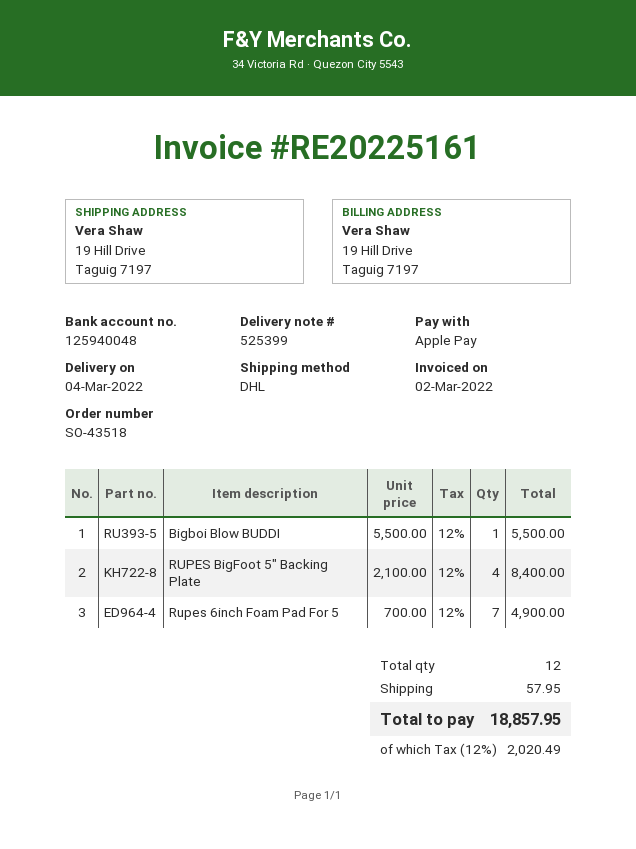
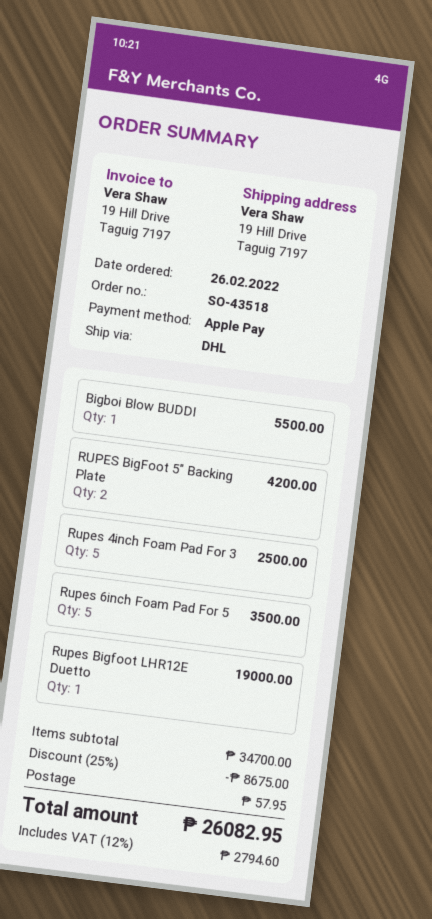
RUPES BigFoot 5" Backing Plate: 4 for 8400.00 -> 2 for 4200.00
Rupes 6inch Foam Pad For 5: 7 for 4900.00 -> 5 for 3500.00
Rupes 4inch Foam Pad For 3: none -> 5 for 2500.00
Rupes Bigfoot LHR12E Duetto: none -> 1 for 19000.00
discount: none -> 25% = 8675.00
tax: 12% = 2020.49 -> 12% = 2794.60
total: 18857.95 -> 26082.95

